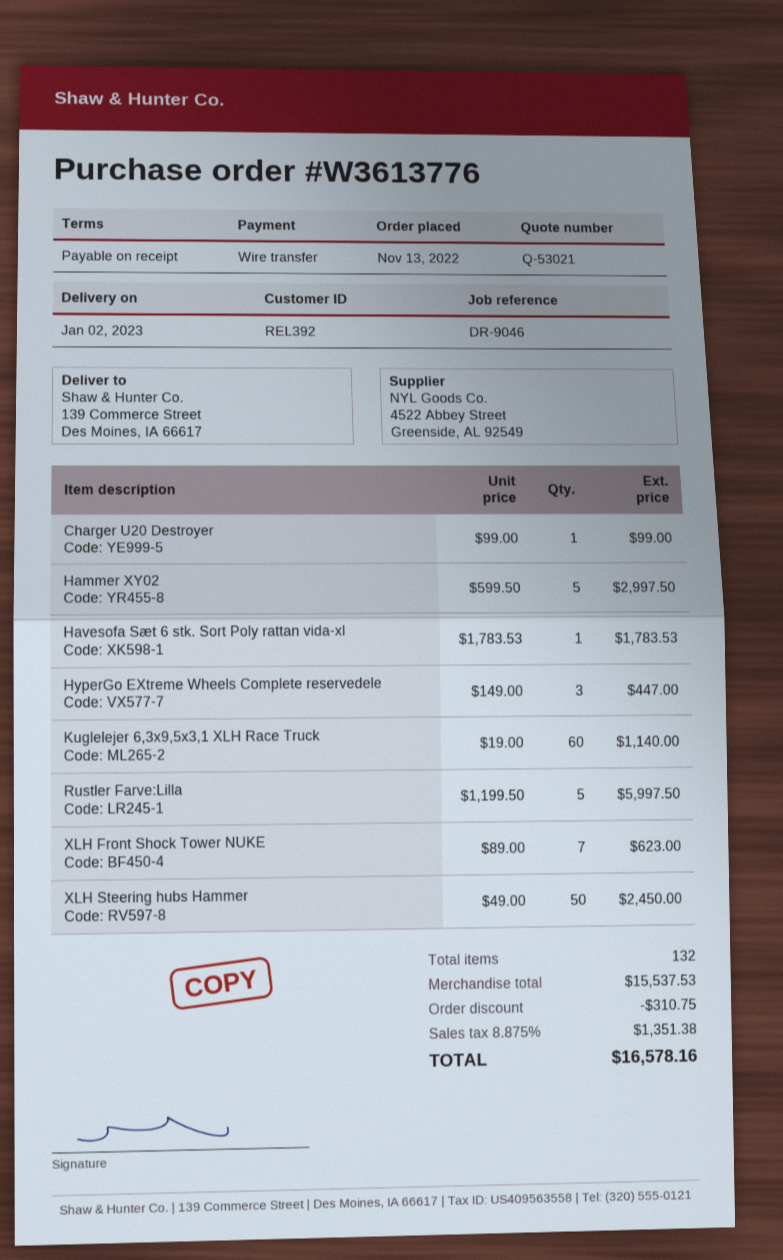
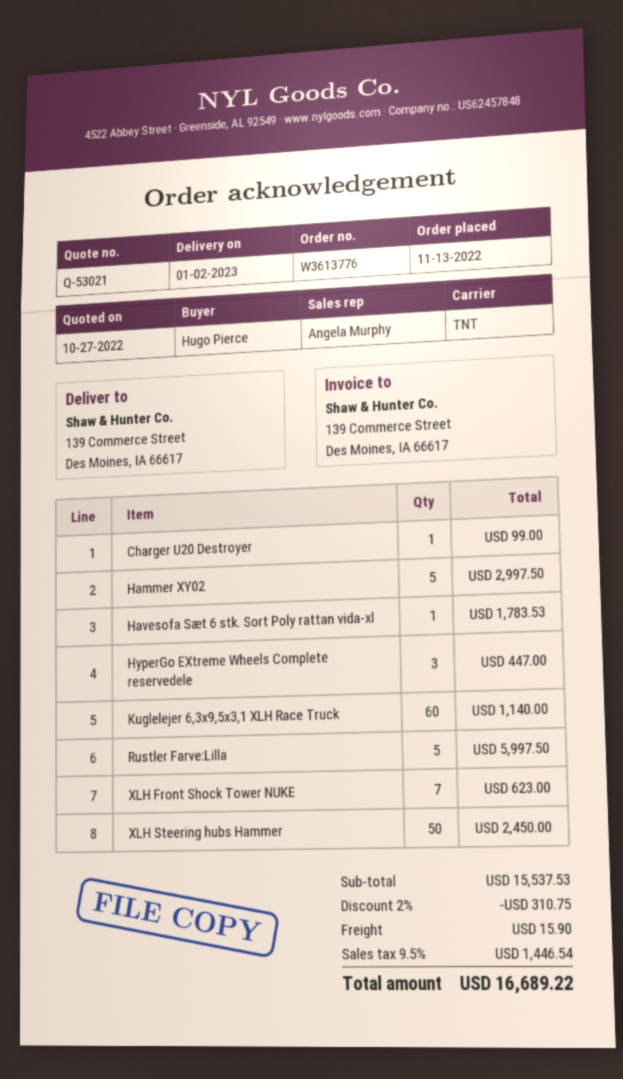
shipping: none -> 15.90
tax: 8.875% = 1351.38 -> 9.5% = 1446.54
total: 16578.16 -> 16689.22

